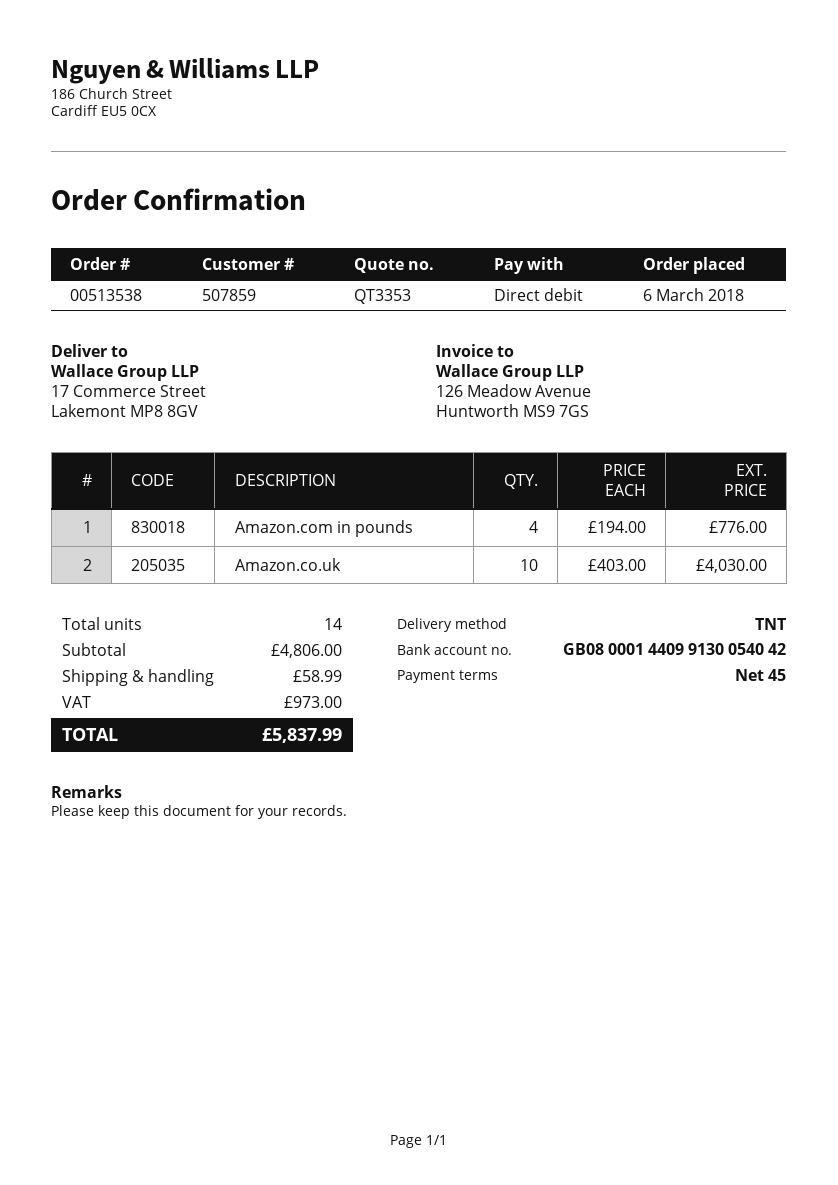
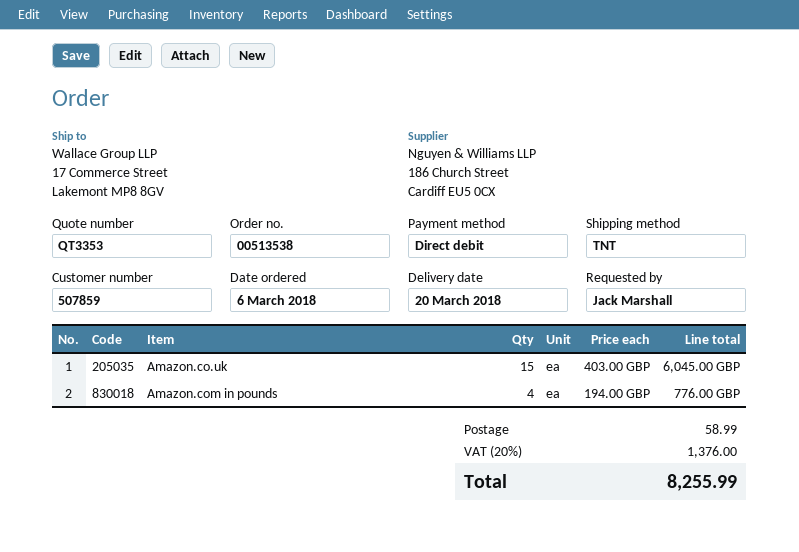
Amazon.co.uk: 10 x 403.00 = 4030.00 -> 15 x 403.00 = 6045.00
tax: 973.00 -> 1376.00
total: 5837.99 -> 8255.99

